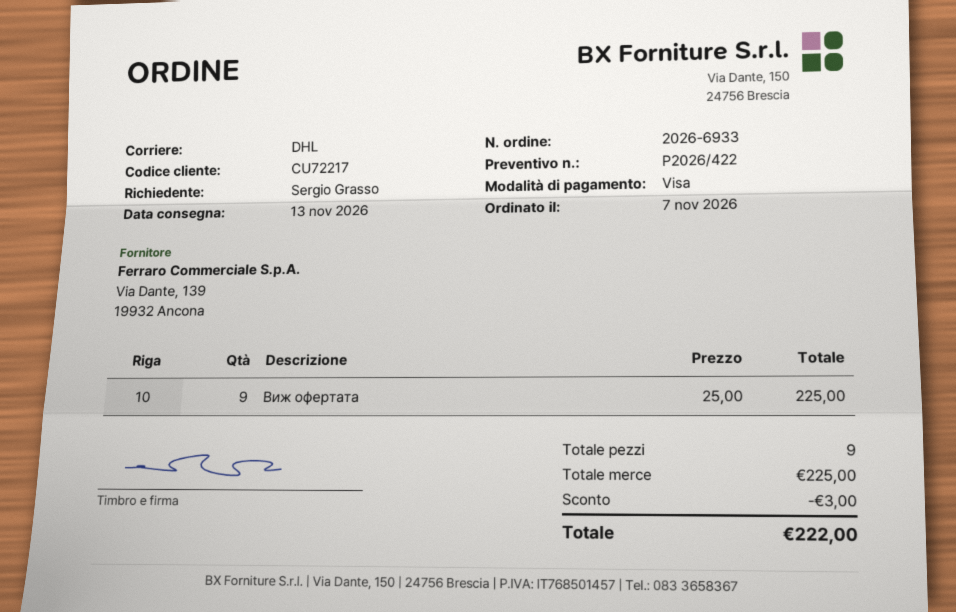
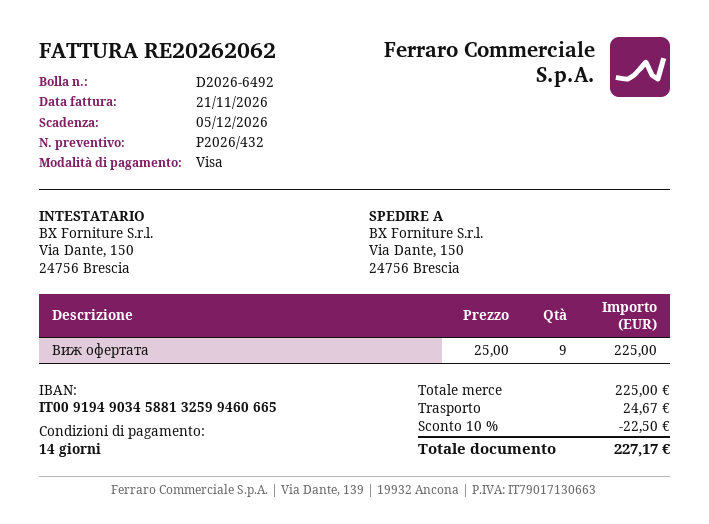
quote number: P2026/422 -> P2026/432
discount: 3.00 -> 22.50
shipping: none -> 24.67
total: 222.00 -> 227.17

